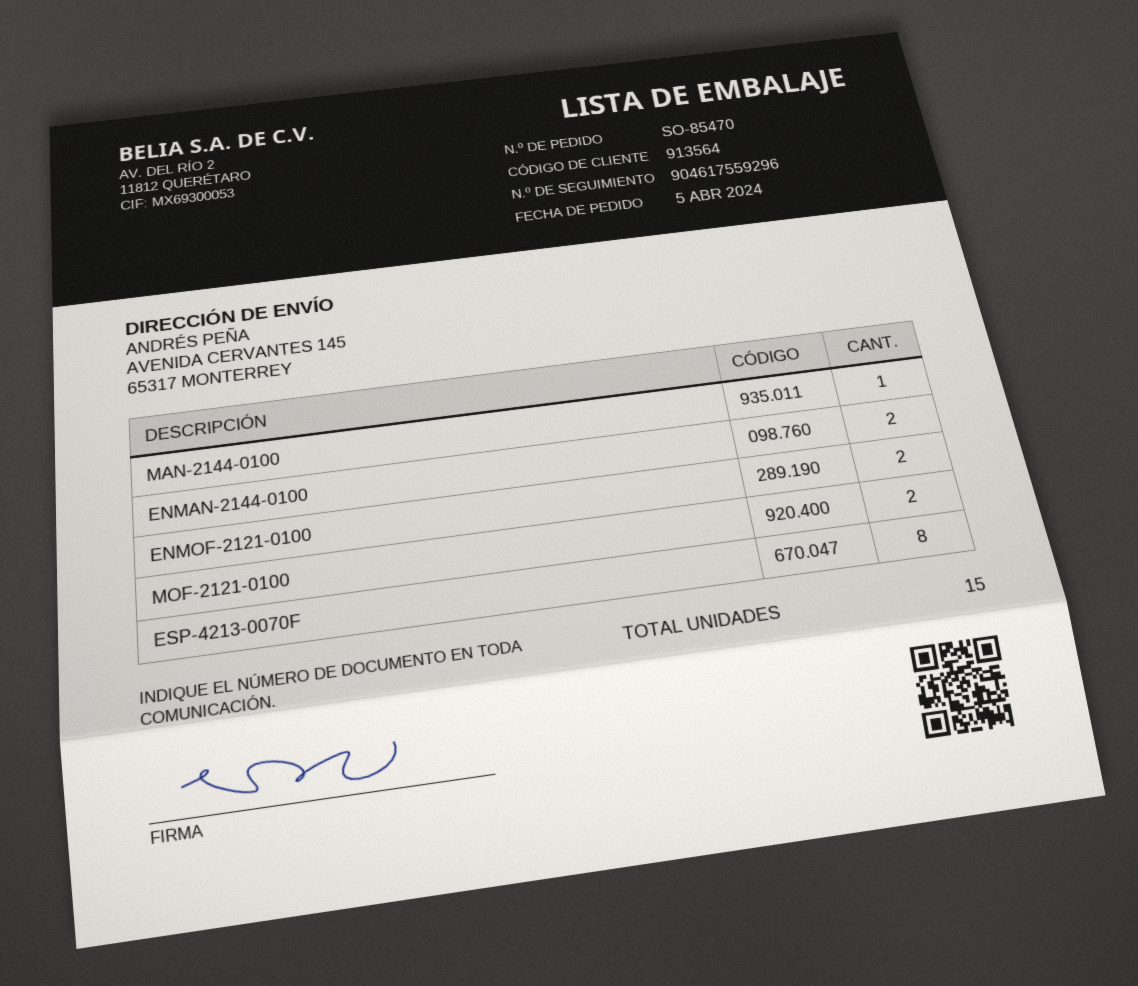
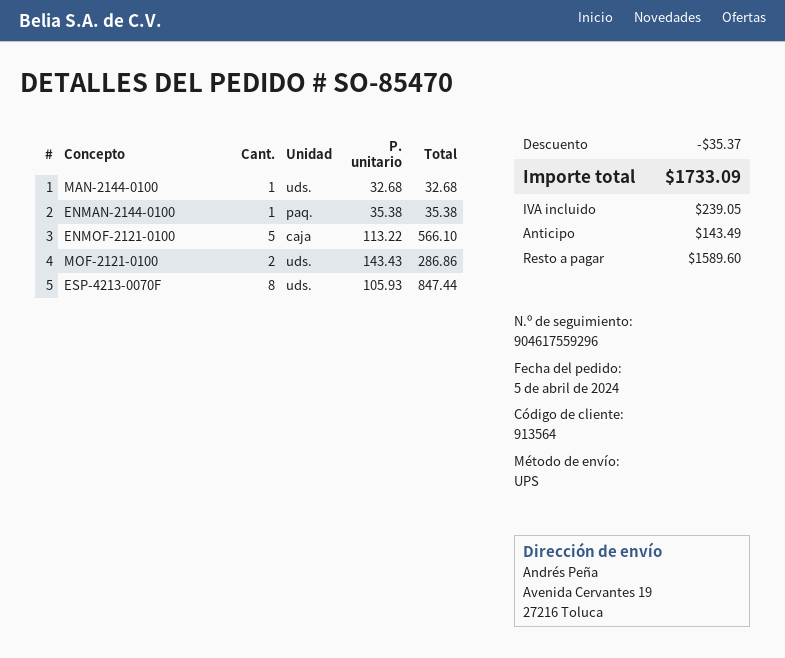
ship to: AVENIDA CERVANTES 145, 65317 MONTERREY -> Avenida Cervantes 19, 27216 Toluca
ENMAN-2144-0100: 2 -> 1
ENMOF-2121-0100: 2 -> 5

